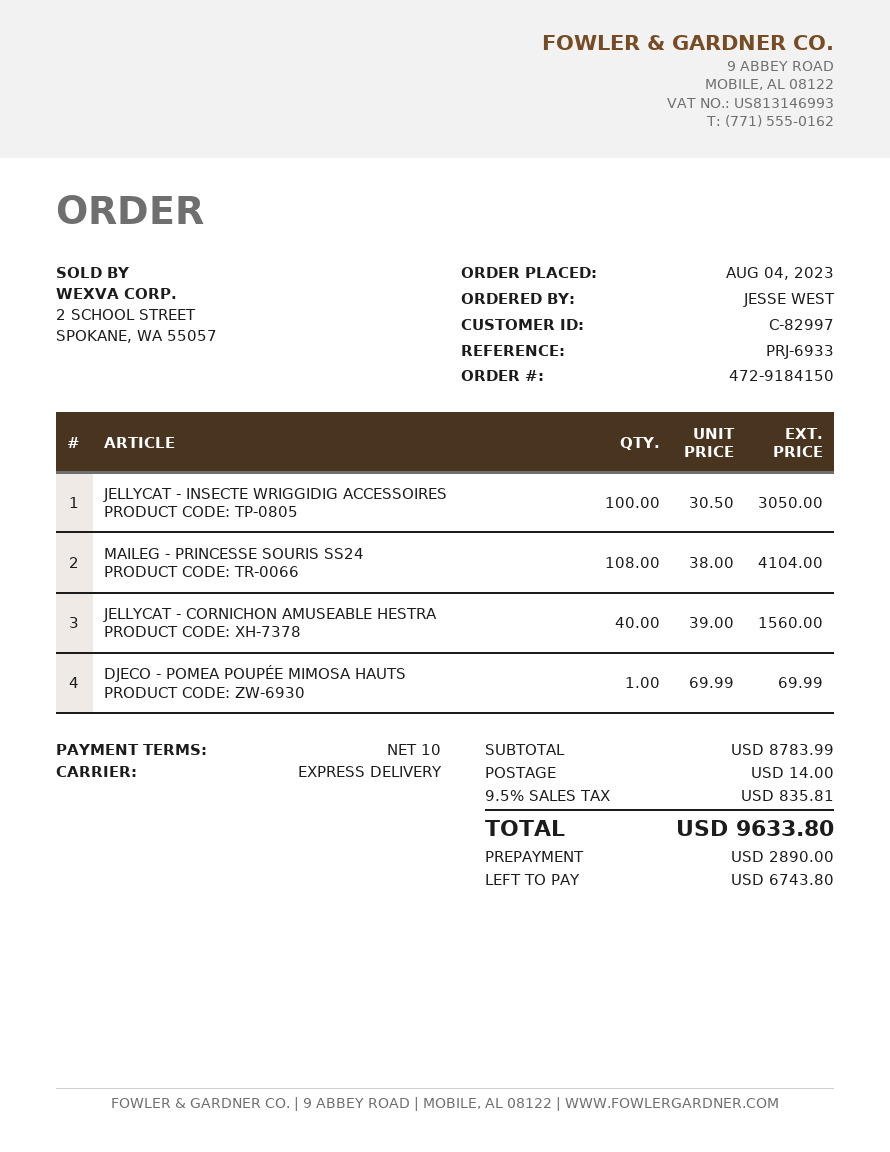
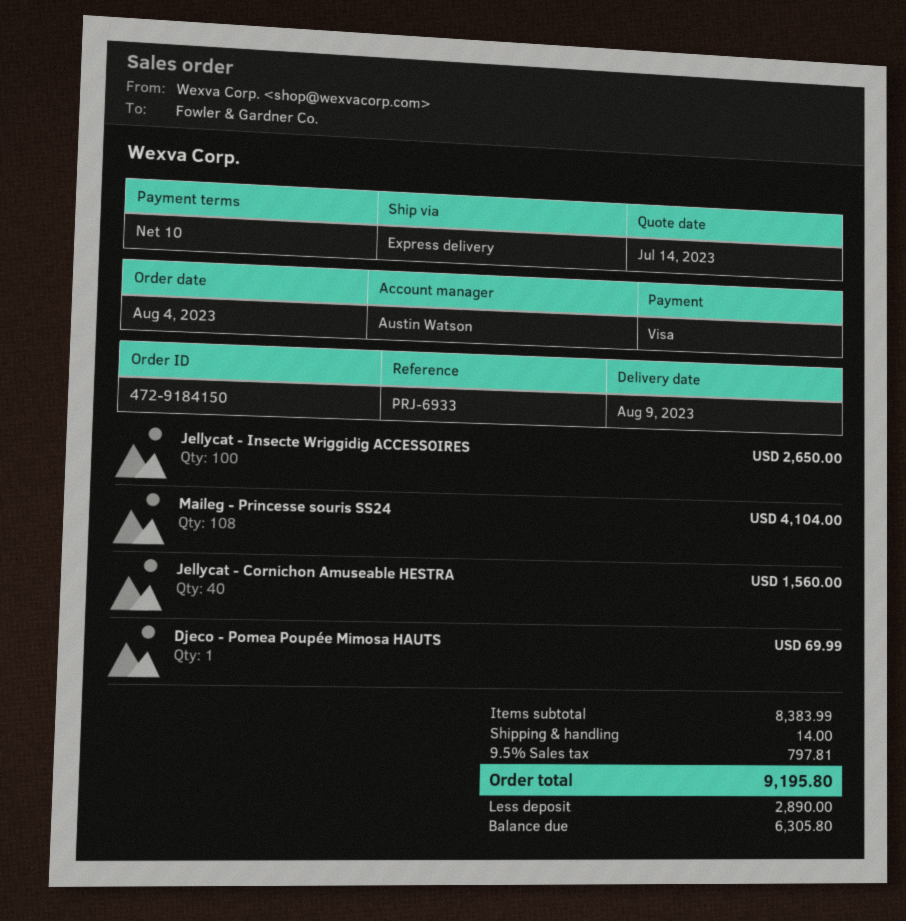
JELLYCAT - INSECTE WRIGGIDIG ACCESSOIRES: 100 for 3050.00 -> 100 for 2650.00
subtotal: 8783.99 -> 8383.99
tax: 9.5% = 835.81 -> 9.5% = 797.81
total: 9633.80 -> 9195.80
balance: 6743.80 -> 6305.80

